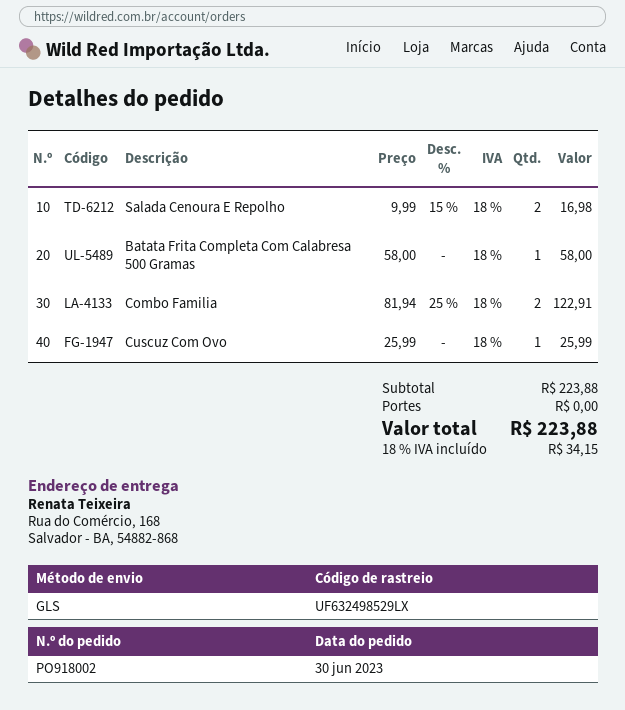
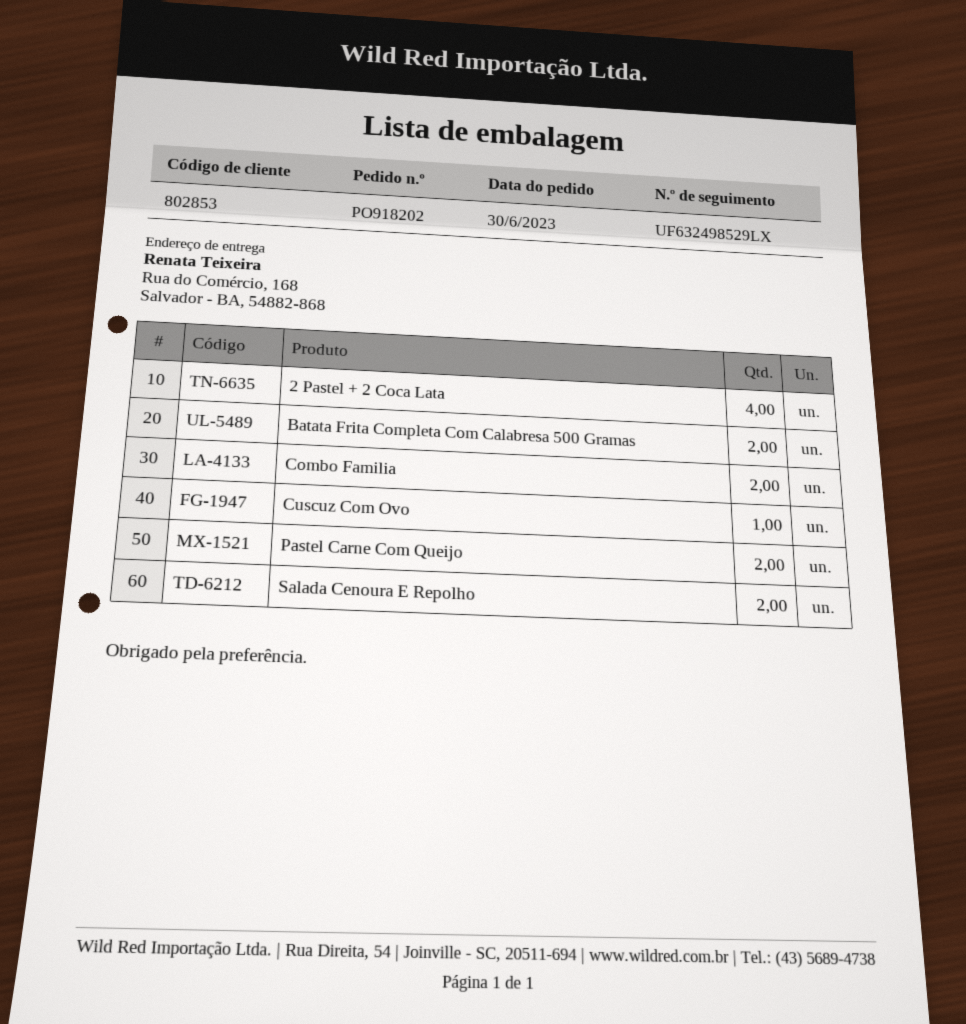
order number: PO918002 -> PO918202
Batata Frita Completa Com Calabresa 500 Gramas: 1 -> 2
2 Pastel + 2 Coca Lata: none -> 4
Pastel Carne Com Queijo: none -> 2

